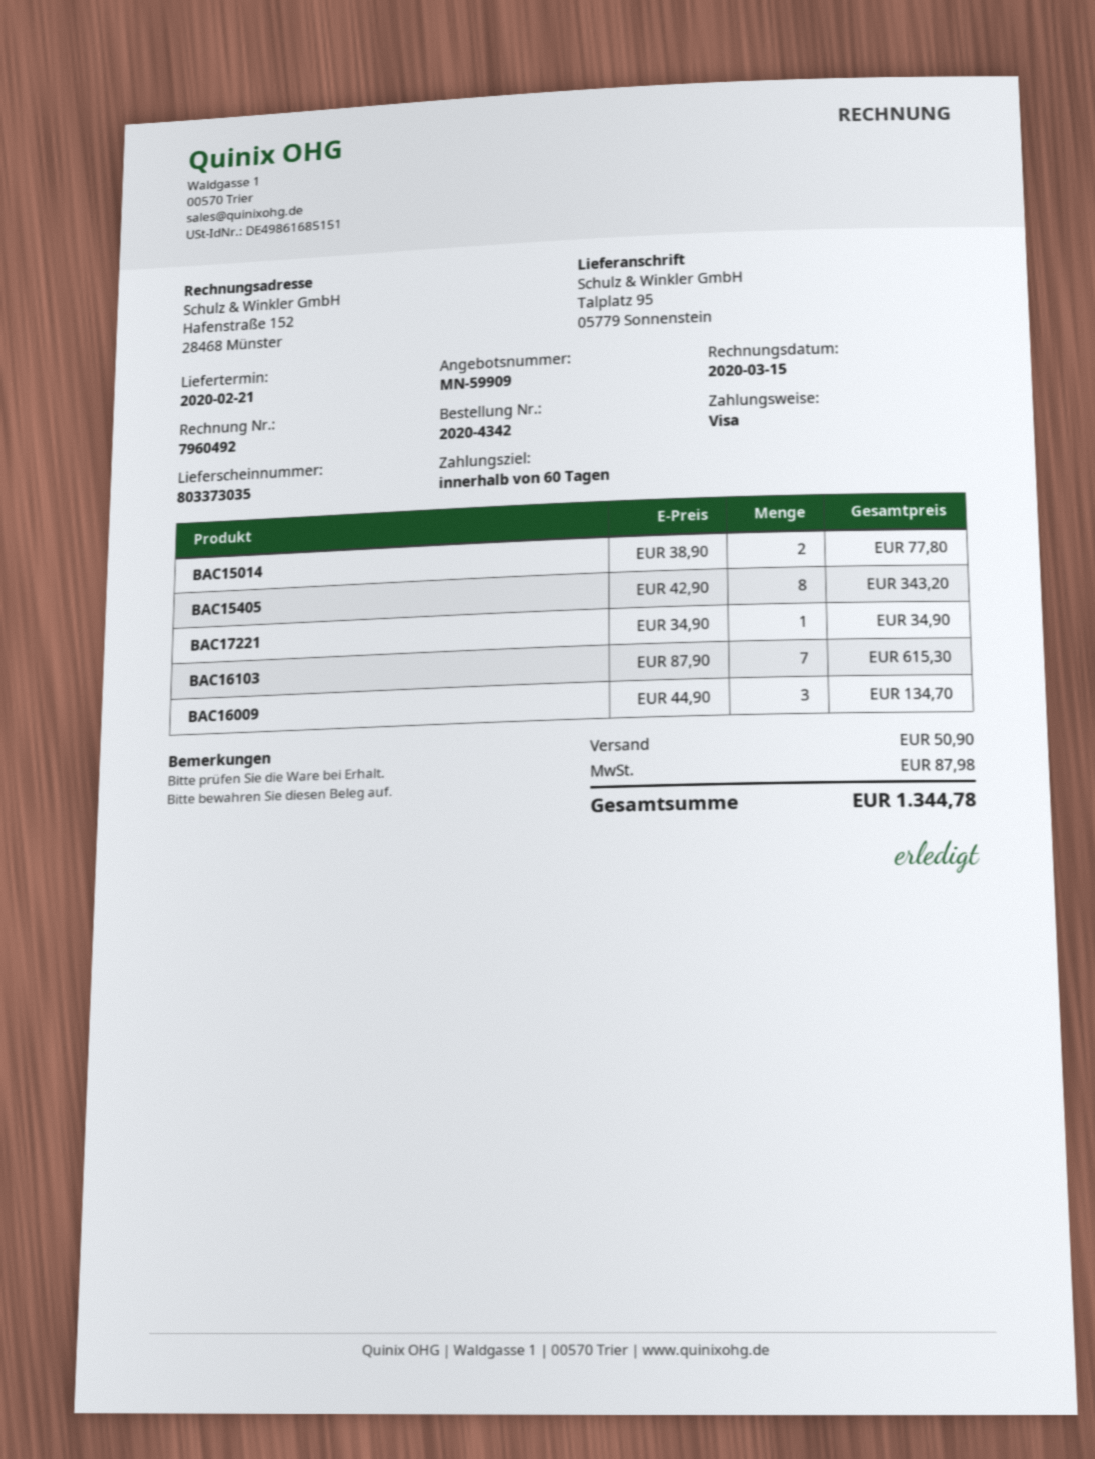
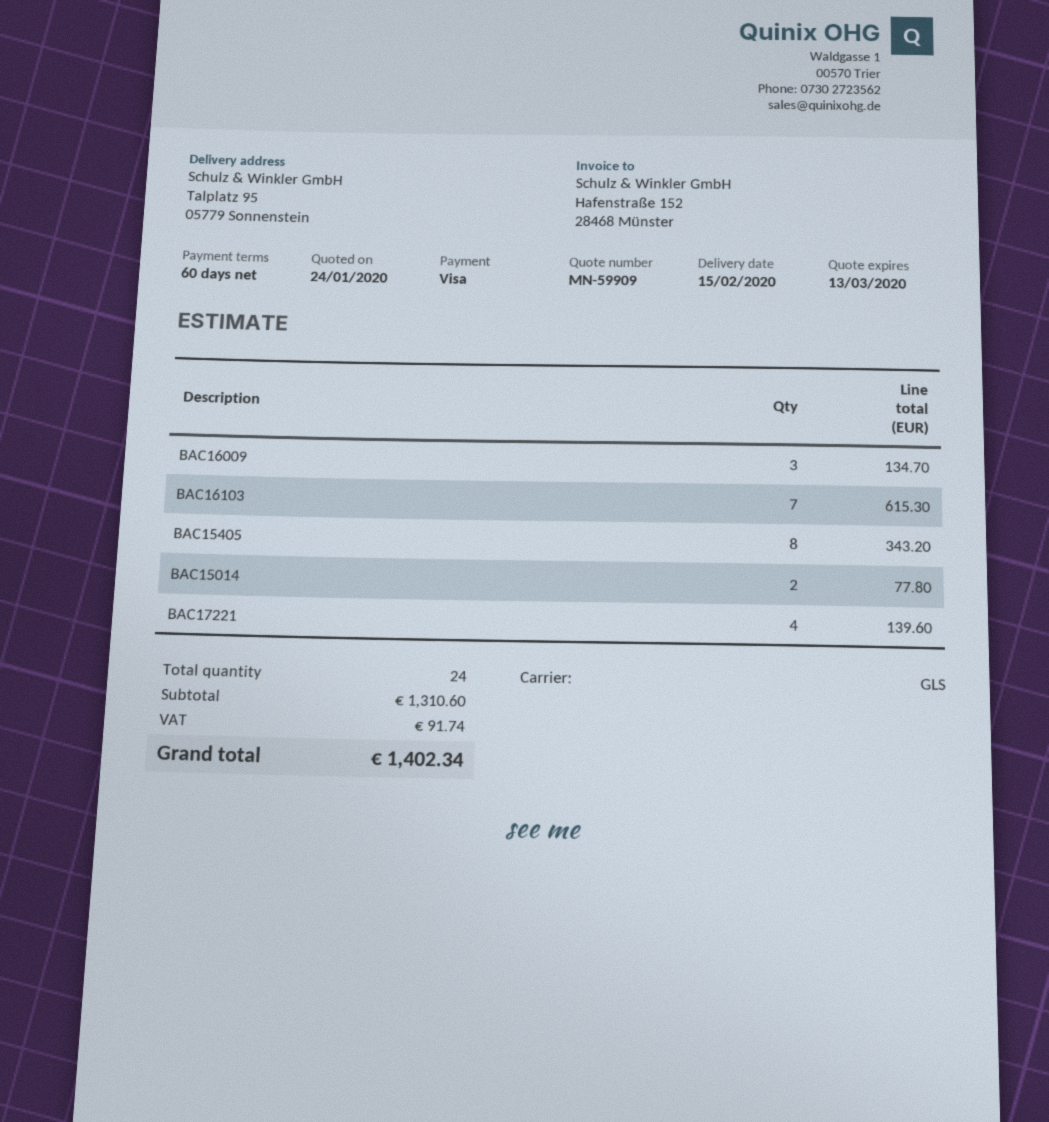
delivery date: 2020-02-21 -> 2020-02-15
BAC17221: 1 for 34.90 -> 4 for 139.60
shipping: 50.90 -> none
tax: 87.98 -> 91.74
total: 1344.78 -> 1402.34

